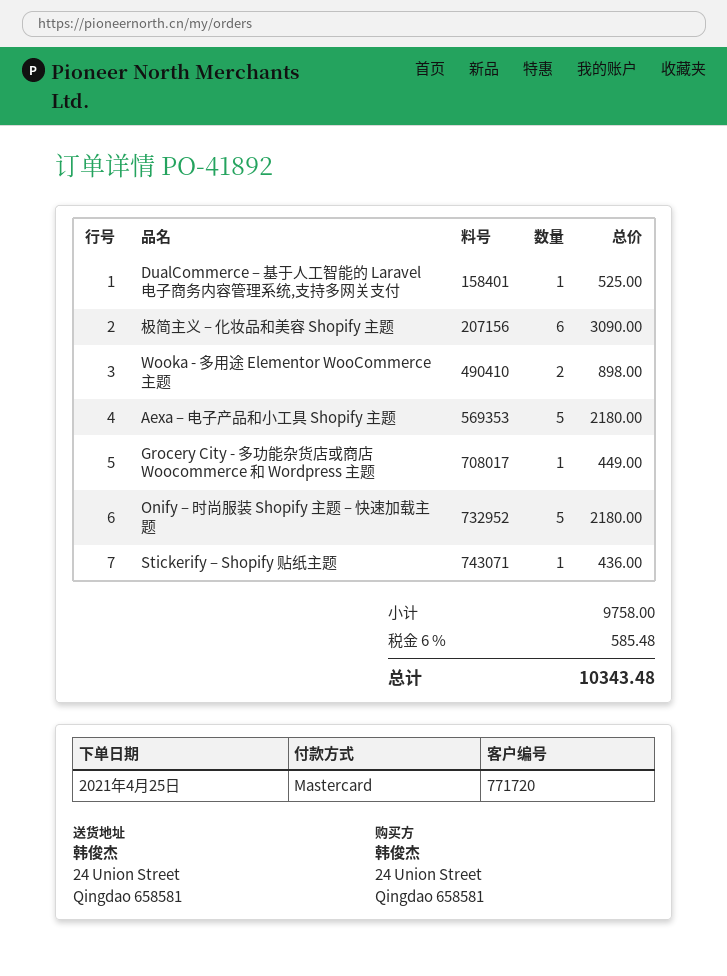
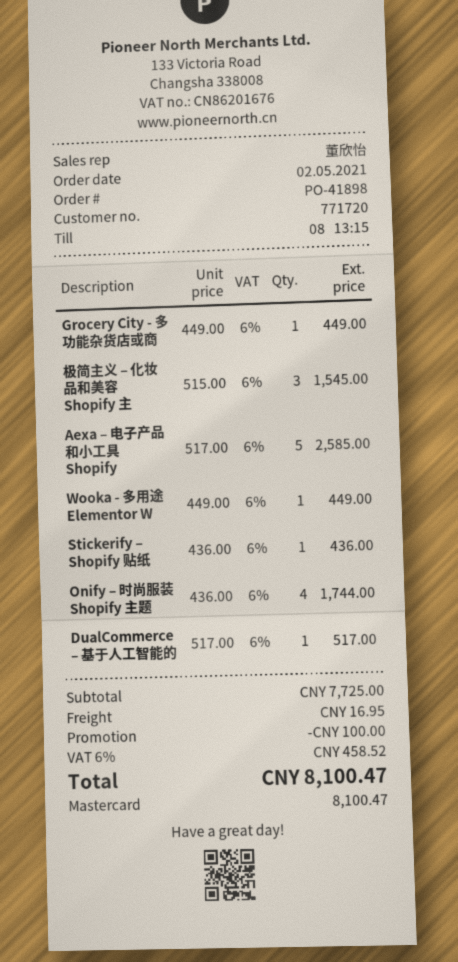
order number: PO-41892 -> PO-41898
order date: 2021-04-25 -> 2021-05-02
DualCommerce – 基于人工智能的 Laravel 电子商务内容管理系统,支持多网关支付: 1 for 525.00 -> 1 for 517.00
极简主义 – 化妆品和美容 Shopify 主题: 6 for 3090.00 -> 3 for 1545.00
Wooka - 多用途 Elementor WooCommerce 主题: 2 for 898.00 -> 1 for 449.00
Aexa – 电子产品和小工具 Shopify 主题: 5 for 2180.00 -> 5 for 2585.00
Onify – 时尚服装 Shopify 主题 – 快速加载主题: 5 for 2180.00 -> 4 for 1744.00
subtotal: 9758.00 -> 7725.00
discount: none -> 100.00
shipping: none -> 16.95
tax: 6% = 585.48 -> 6% = 458.52
total: 10343.48 -> 8100.47

